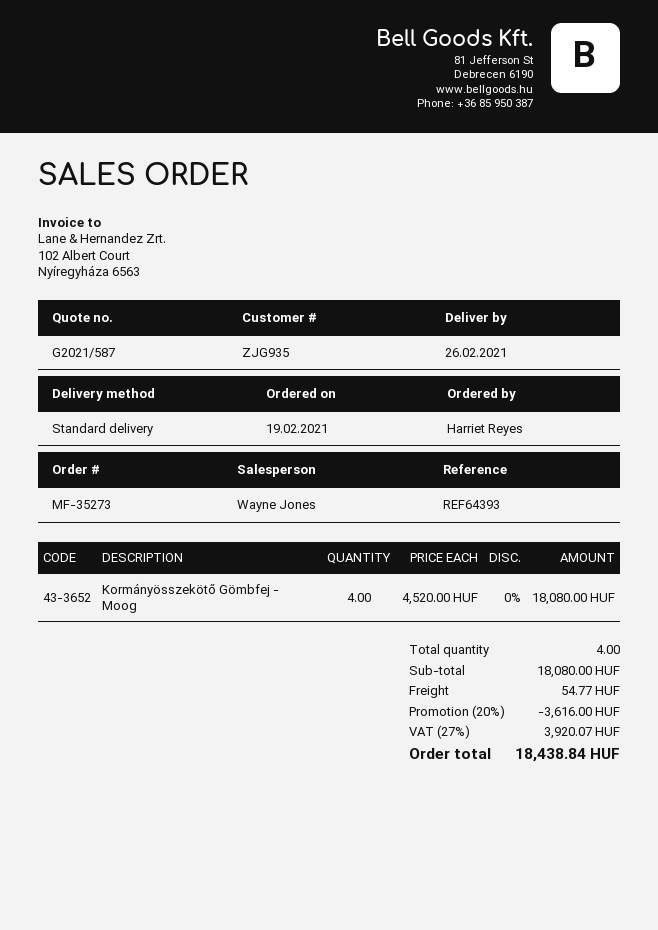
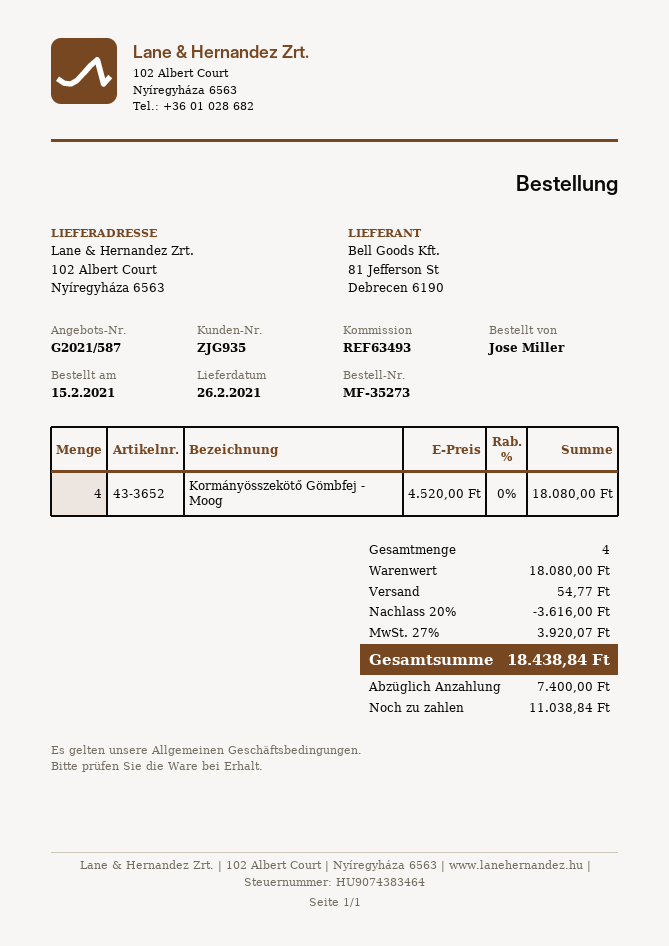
order date: 2021-02-19 -> 2021-02-15
reference: REF64393 -> REF63493
ordered by: Harriet Reyes -> Jose Miller

